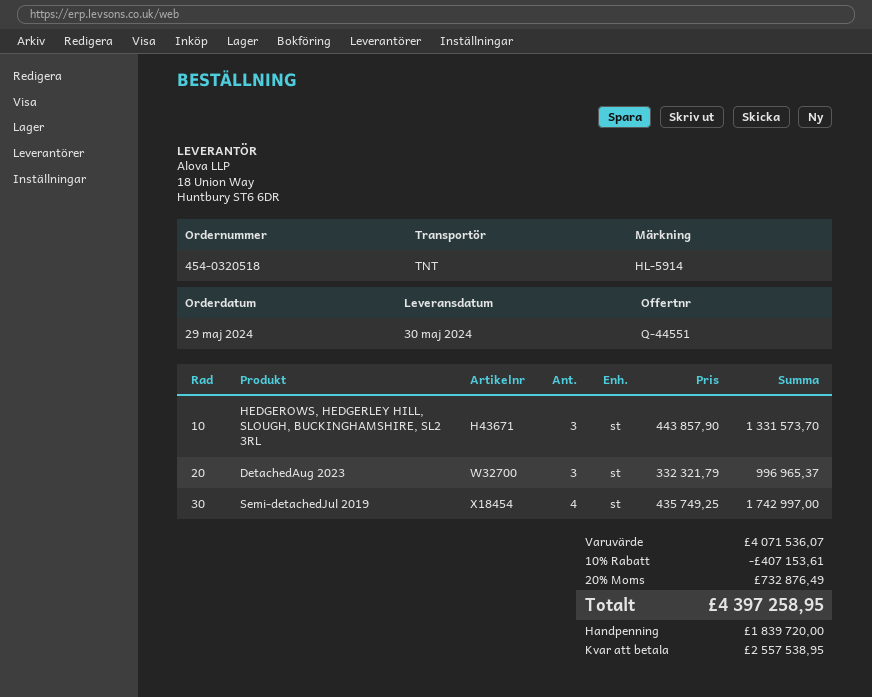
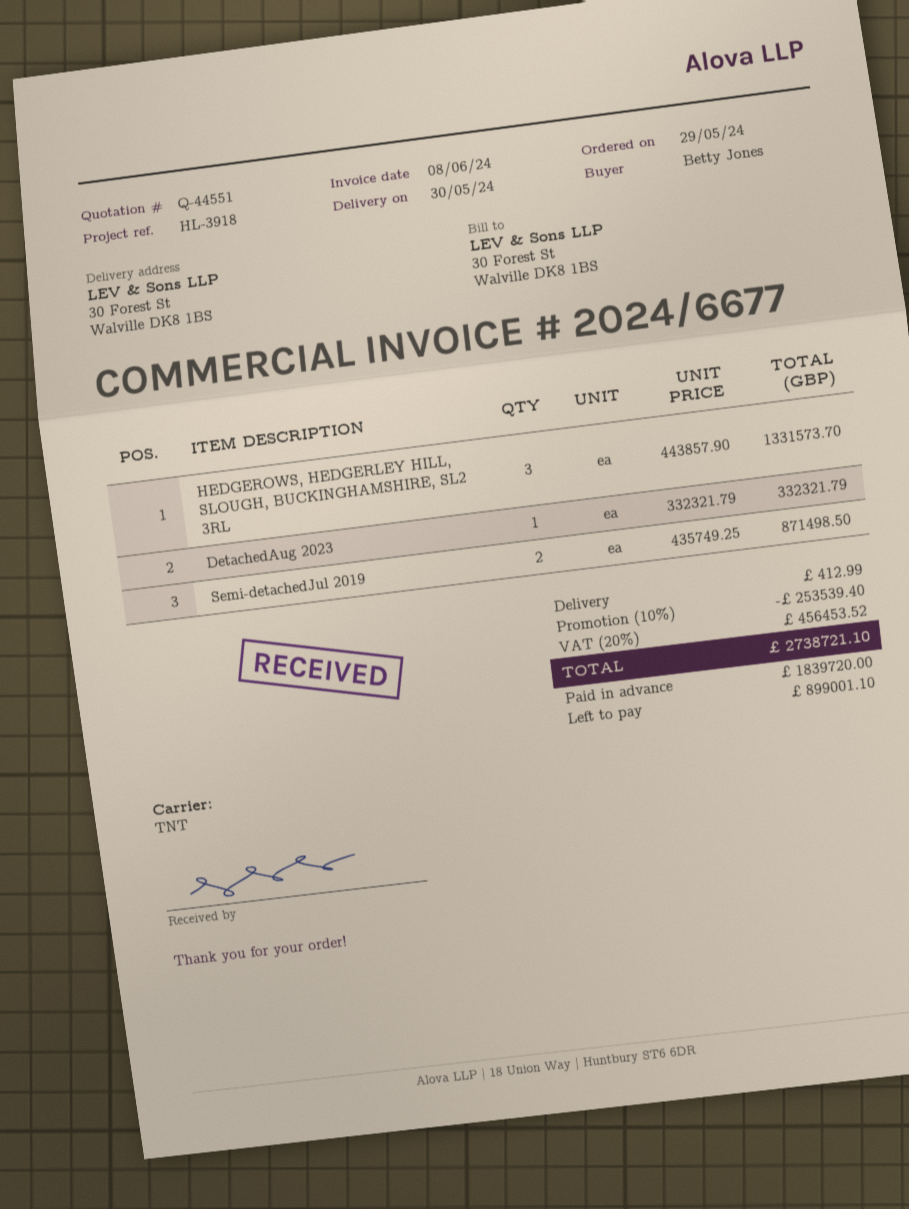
reference: HL-5914 -> HL-3918
DetachedAug 2023: 3 x 332321.79 = 996965.37 -> 1 x 332321.79 = 332321.79
Semi-detachedJul 2019: 4 x 435749.25 = 1742997.00 -> 2 x 435749.25 = 871498.50
discount: 10% = 407153.61 -> 10% = 253539.40
shipping: none -> 412.99
tax: 20% = 732876.49 -> 20% = 456453.52
total: 4397258.95 -> 2738721.10
balance: 2557538.95 -> 899001.10

